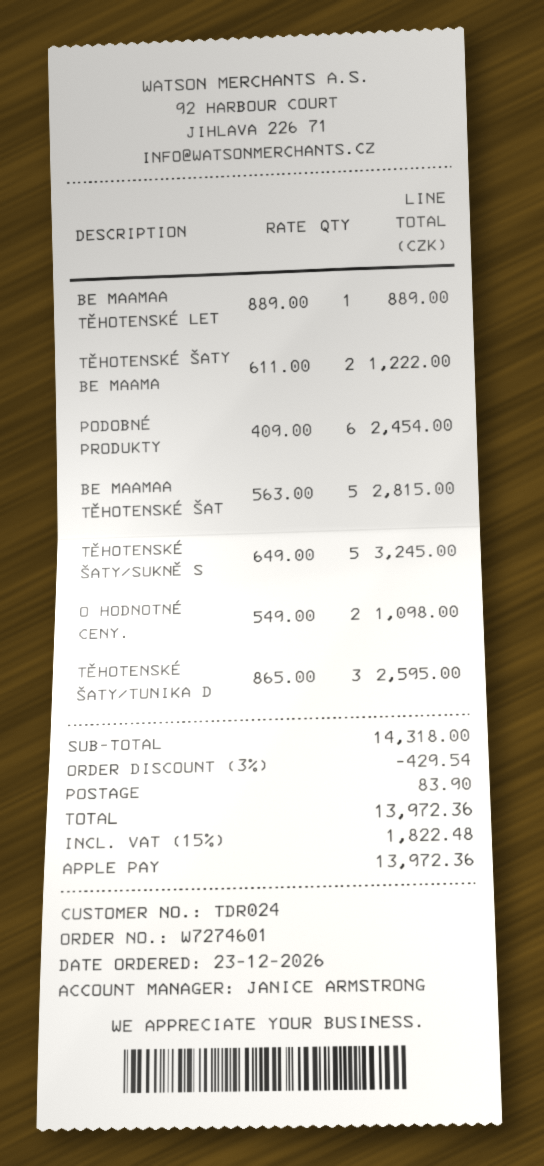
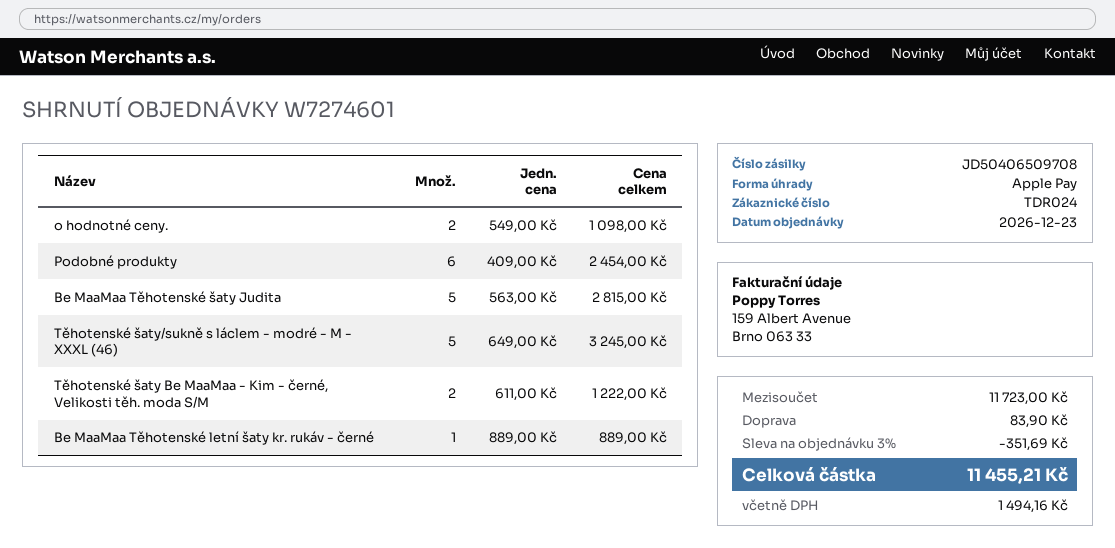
TĚHOTENSKÉ ŠATY/TUNIKA D: 3 x 865.00 = 2595.00 -> none
subtotal: 14318.00 -> 11723.00
discount: 3% = 429.54 -> 3% = 351.69
tax: 1822.48 -> 1494.16
total: 13972.36 -> 11455.21

